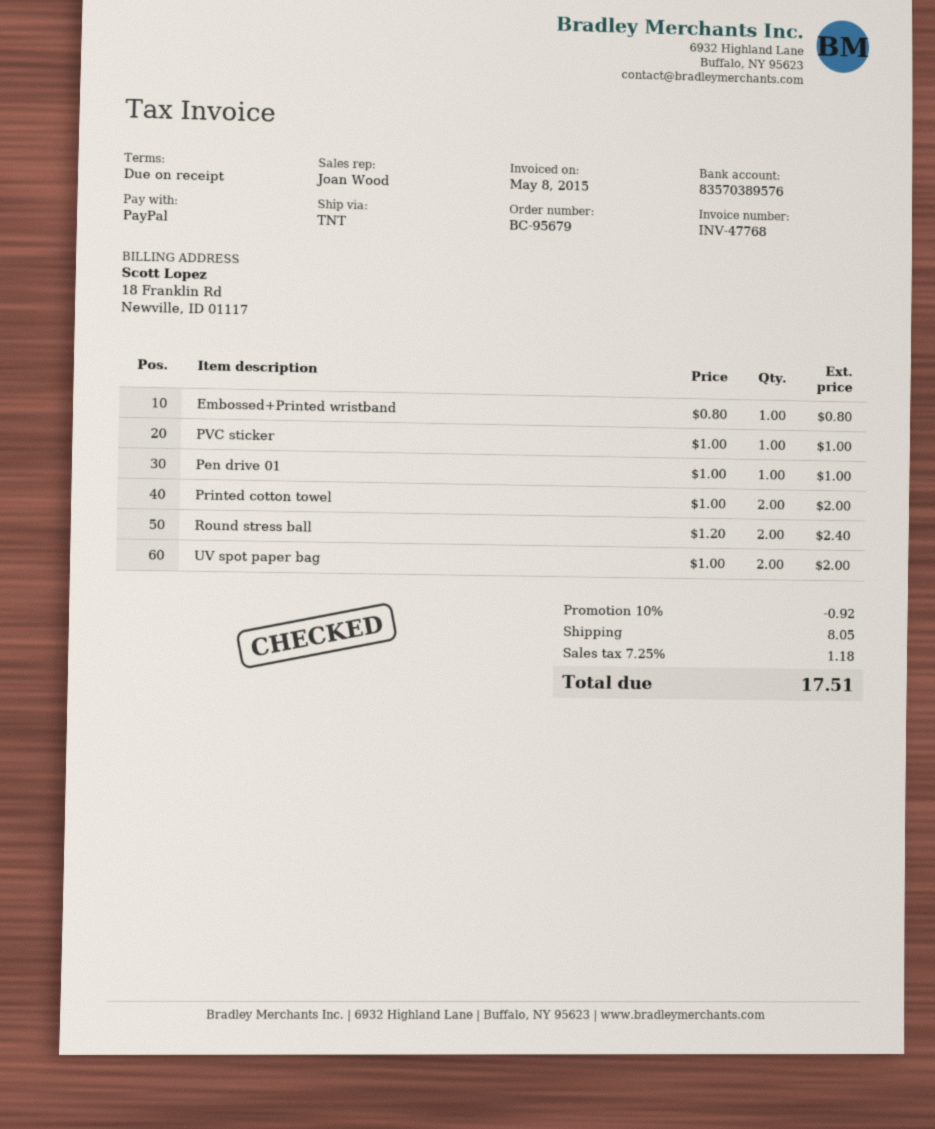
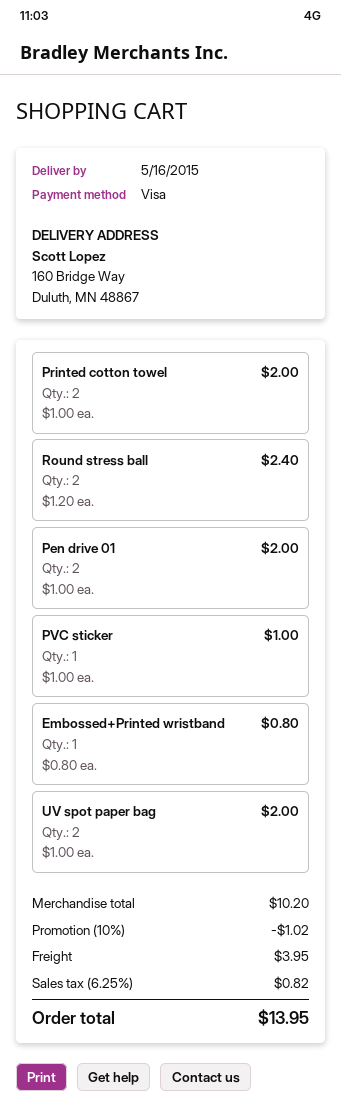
payment method: PayPal -> Visa
Pen drive 01: 1 x 1.00 = 1.00 -> 2 x 1.00 = 2.00
discount: 10% = 0.92 -> 10% = 1.02
shipping: 8.05 -> 3.95
tax: 7.25% = 1.18 -> 6.25% = 0.82
total: 17.51 -> 13.95

